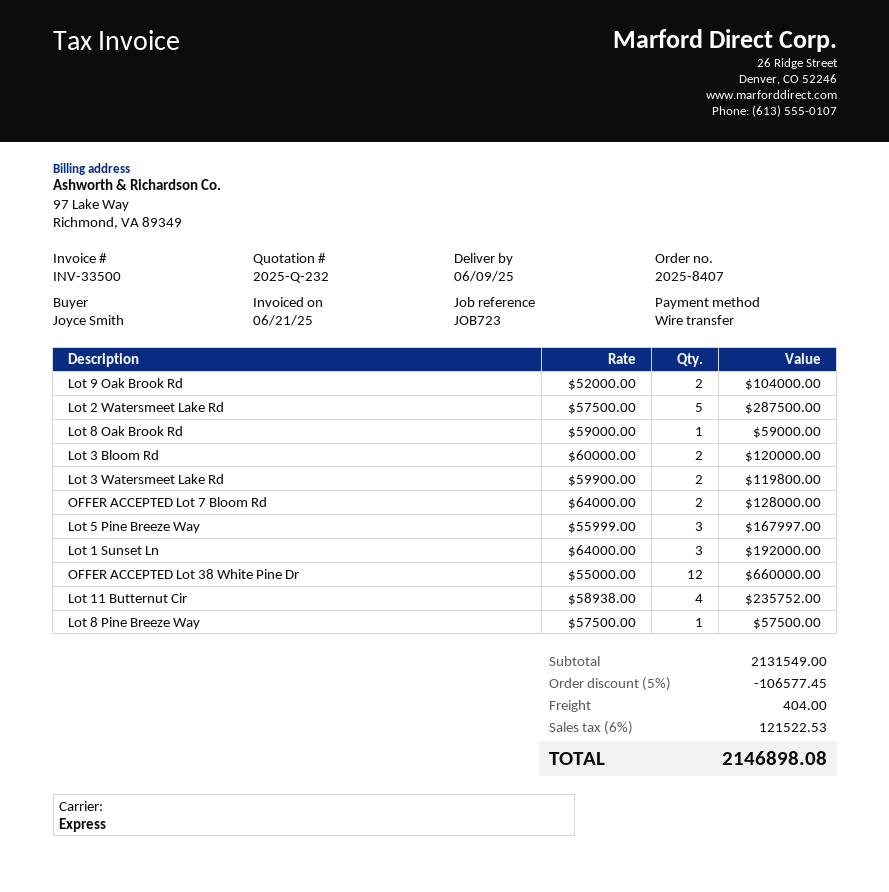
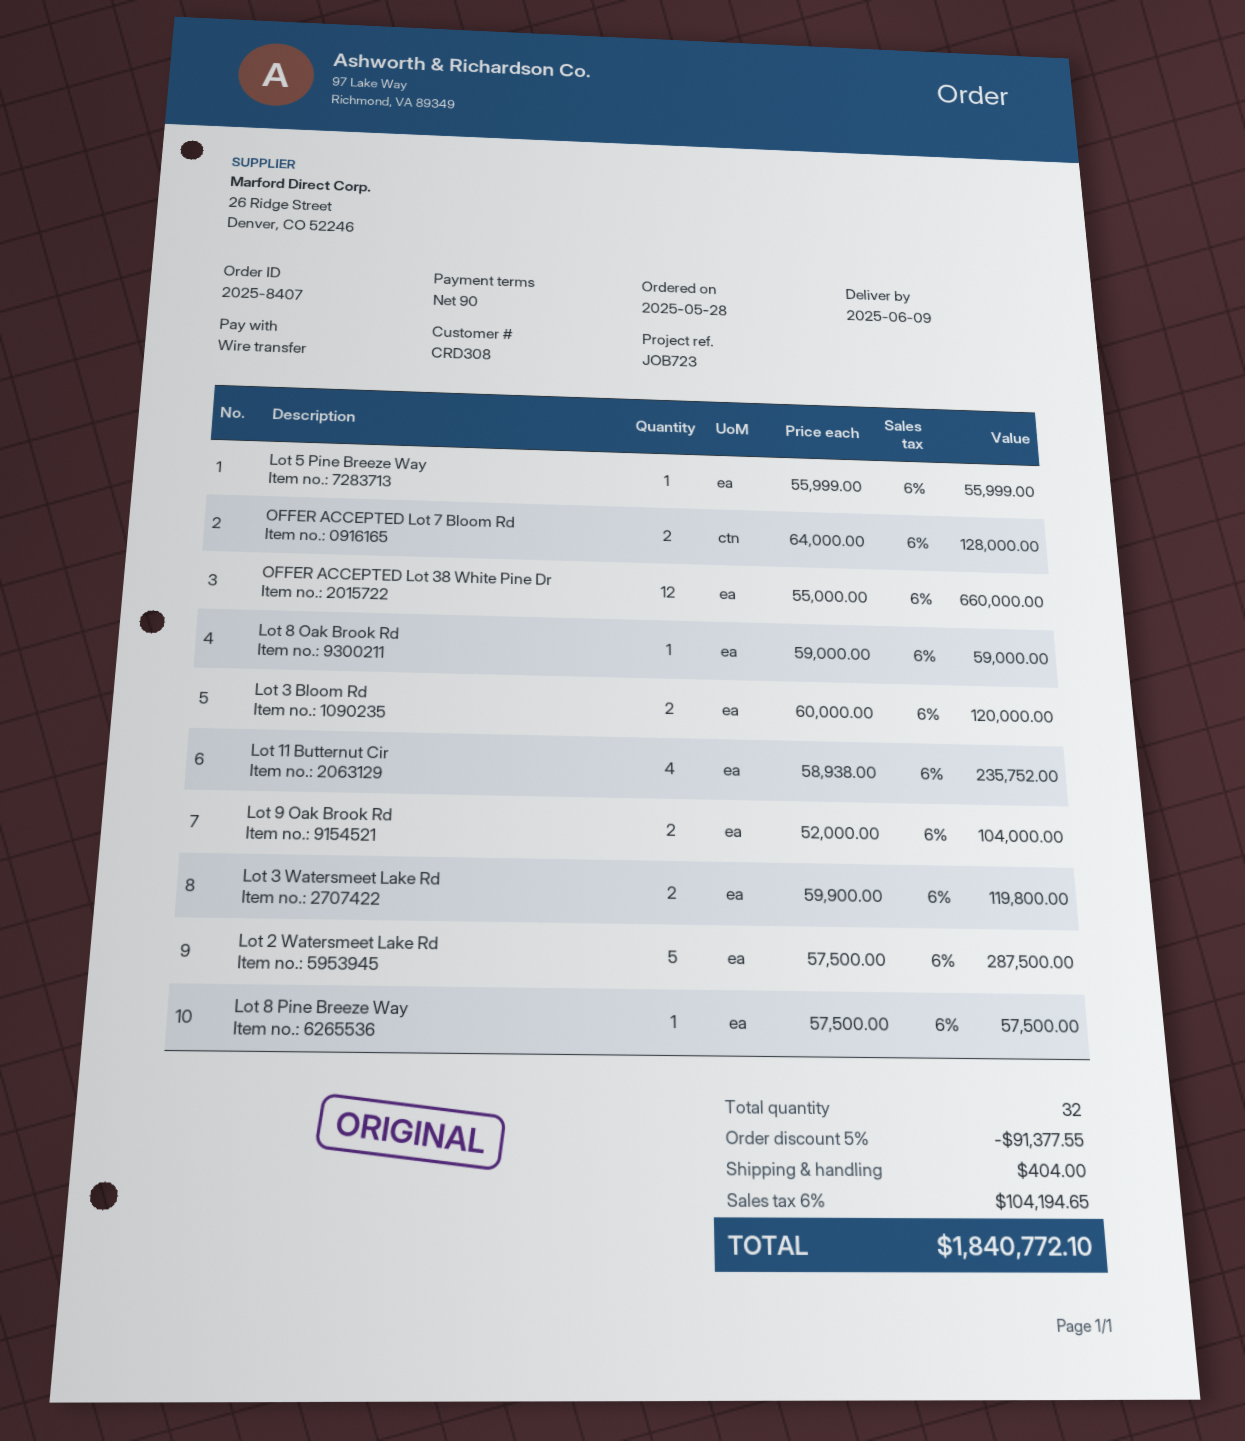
Lot 5 Pine Breeze Way: 3 x 55999.00 = 167997.00 -> 1 x 55999.00 = 55999.00
Lot 1 Sunset Ln: 3 x 64000.00 = 192000.00 -> none
discount: 5% = 106577.45 -> 5% = 91377.55
tax: 6% = 121522.53 -> 6% = 104194.65
total: 2146898.08 -> 1840772.10

